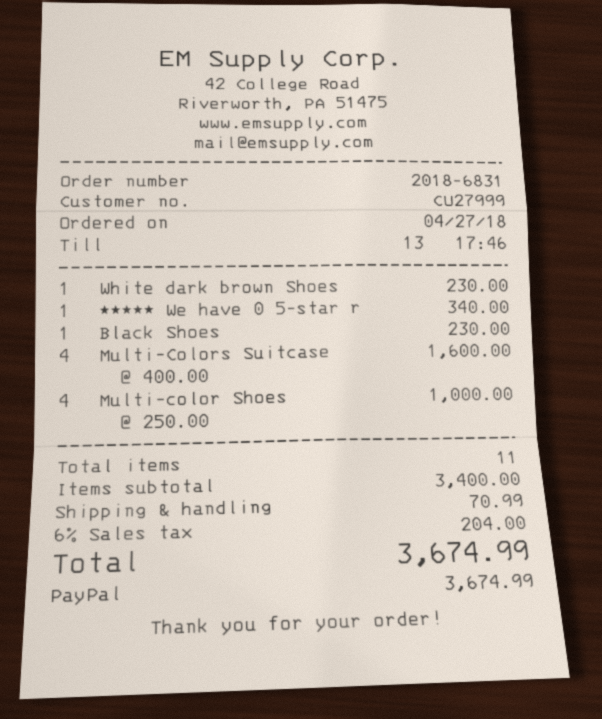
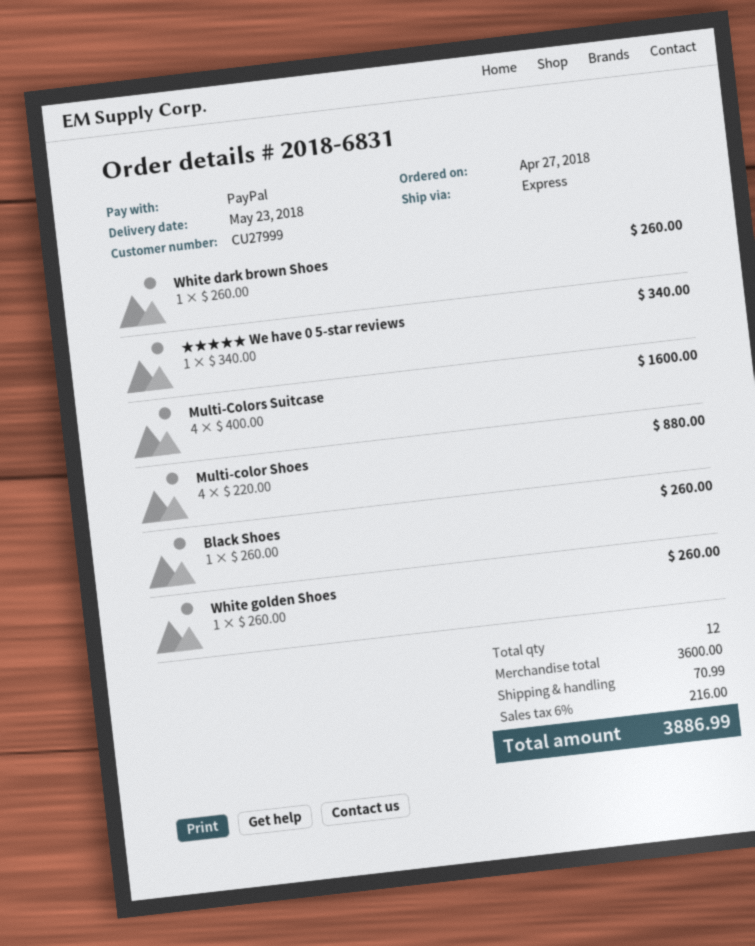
White dark brown Shoes: 1 x 230.00 = 230.00 -> 1 x 260.00 = 260.00
Black Shoes: 1 x 230.00 = 230.00 -> 1 x 260.00 = 260.00
Multi-color Shoes: 4 x 250.00 = 1000.00 -> 4 x 220.00 = 880.00
White golden Shoes: none -> 1 x 260.00 = 260.00
total quantity: 11 -> 12
subtotal: 3400.00 -> 3600.00
tax: 6% = 204.00 -> 6% = 216.00
total: 3674.99 -> 3886.99

